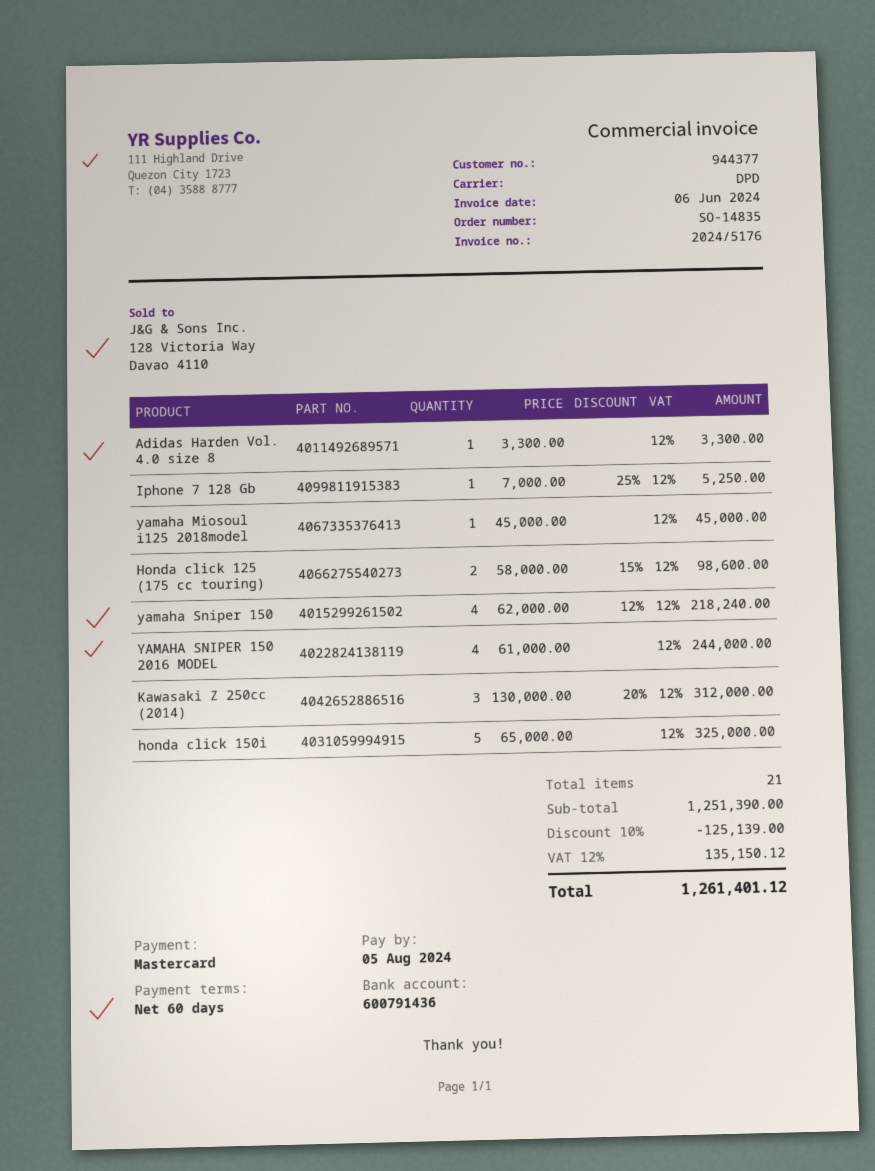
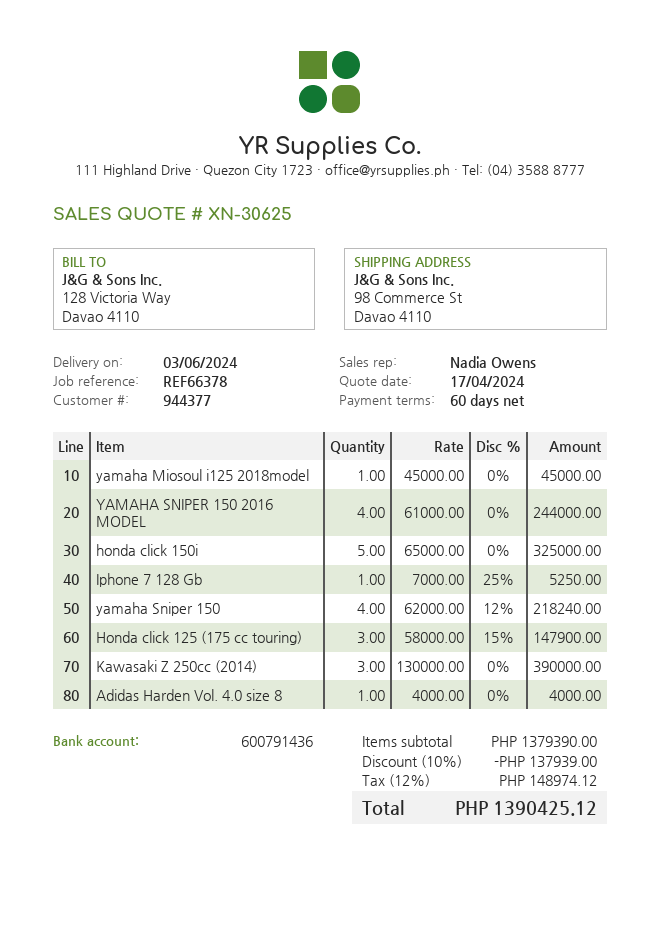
Adidas Harden Vol. 4.0 size 8: 1 x 3300.00 = 3300.00 -> 1 x 4000.00 = 4000.00
Honda click 125 (175 cc touring): 2 x 58000.00 - 15% = 98600.00 -> 3 x 58000.00 - 15% = 147900.00
Kawasaki Z 250cc (2014): 3 x 130000.00 - 20% = 312000.00 -> 3 x 130000.00 = 390000.00
subtotal: 1251390.00 -> 1379390.00
discount: 10% = 125139.00 -> 10% = 137939.00
tax: 12% = 135150.12 -> 12% = 148974.12
total: 1261401.12 -> 1390425.12

